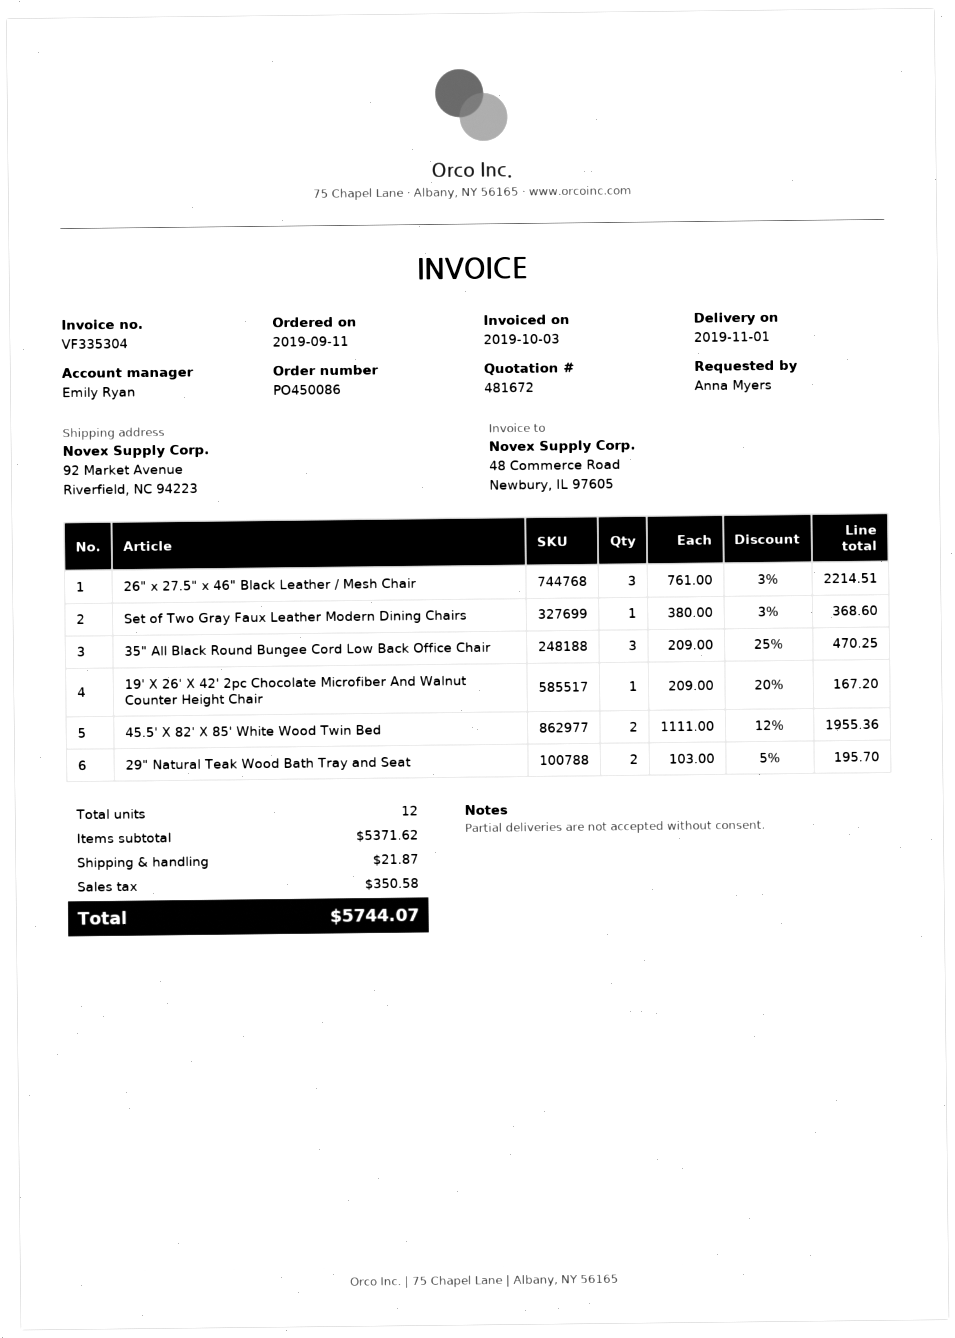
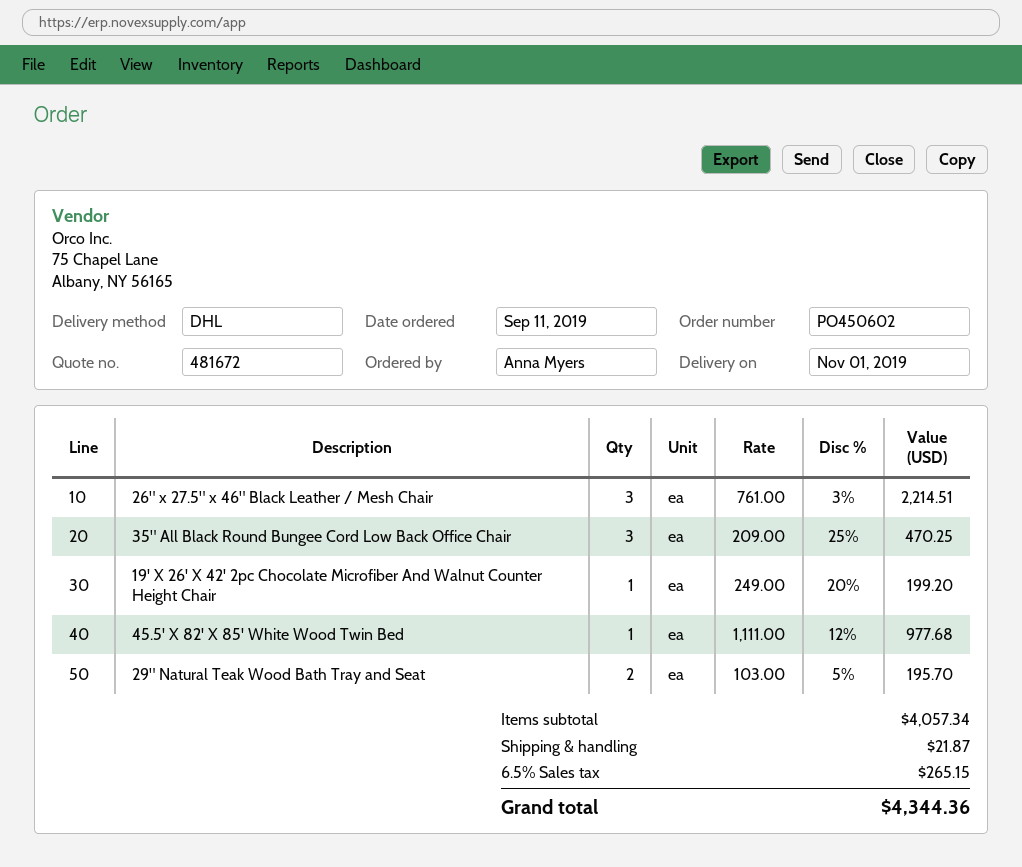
order number: PO450086 -> PO450602
Set of Two Gray Faux Leather Modern Dining Chairs: 1 x 380.00 - 3% = 368.60 -> none
19' X 26' X 42' 2pc Chocolate Microfiber And Walnut Counter Height Chair: 1 x 209.00 - 20% = 167.20 -> 1 x 249.00 - 20% = 199.20
45.5' X 82' X 85' White Wood Twin Bed: 2 x 1111.00 - 12% = 1955.36 -> 1 x 1111.00 - 12% = 977.68
subtotal: 5371.62 -> 4057.34
tax: 350.58 -> 265.15
total: 5744.07 -> 4344.36

